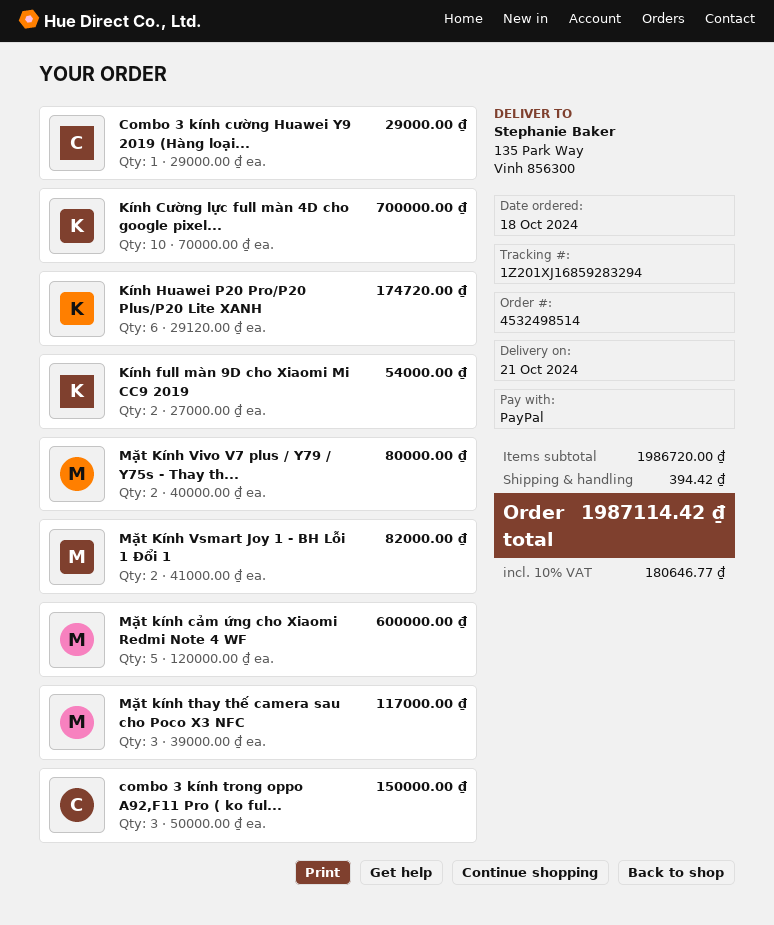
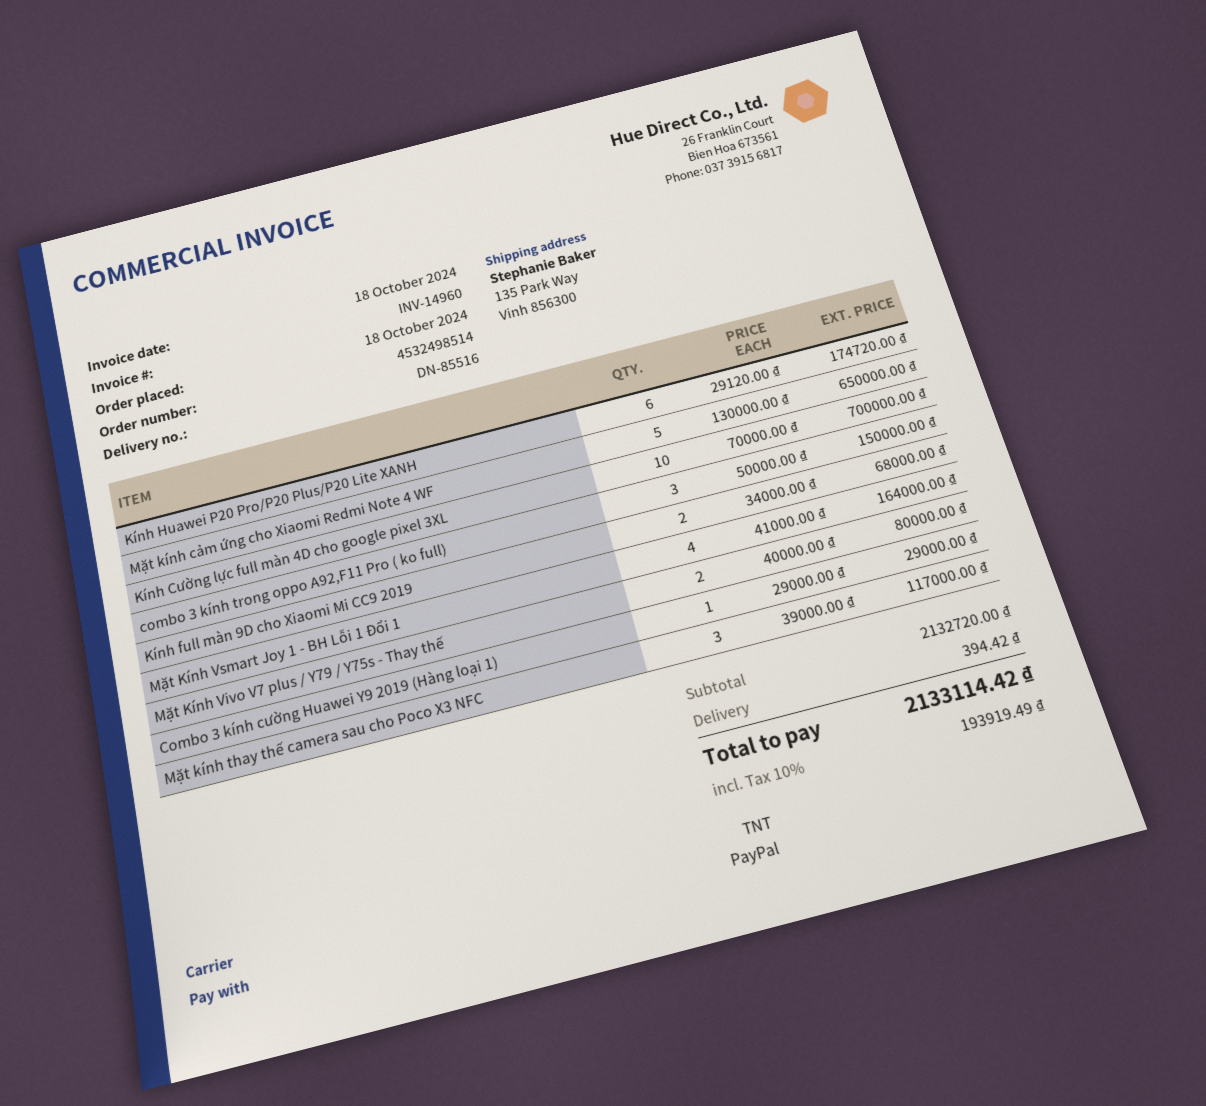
Kính full màn 9D cho Xiaomi Mi CC9 2019: 2 x 27000.00 = 54000.00 -> 2 x 34000.00 = 68000.00
Mặt Kính Vsmart Joy 1 - BH Lỗi 1 Đổi 1: 2 x 41000.00 = 82000.00 -> 4 x 41000.00 = 164000.00
Mặt kính cảm ứng cho Xiaomi Redmi Note 4 WF: 5 x 120000.00 = 600000.00 -> 5 x 130000.00 = 650000.00
subtotal: 1986720.00 -> 2132720.00
tax: 10% = 180646.77 -> 10% = 193919.49
total: 1987114.42 -> 2133114.42

